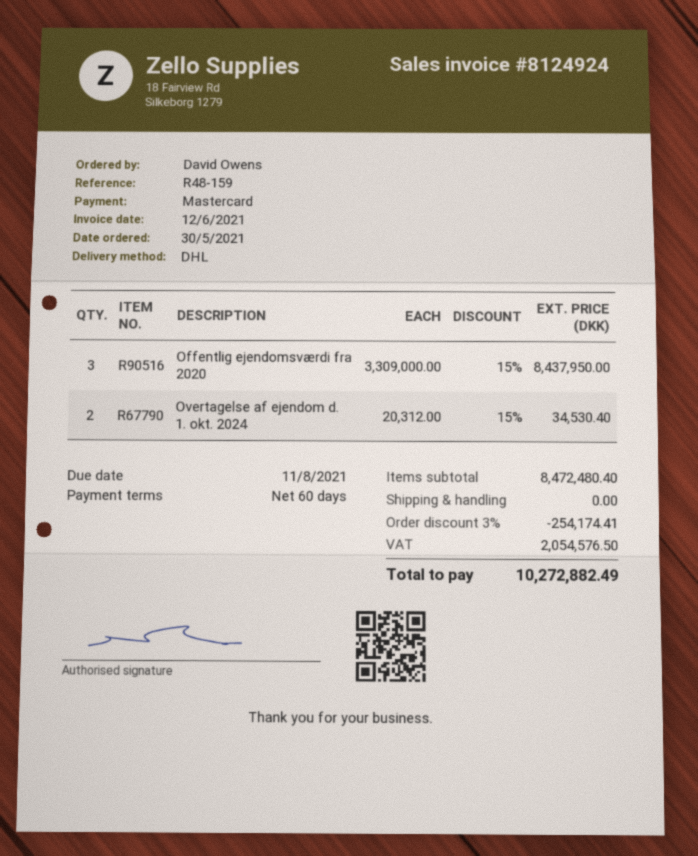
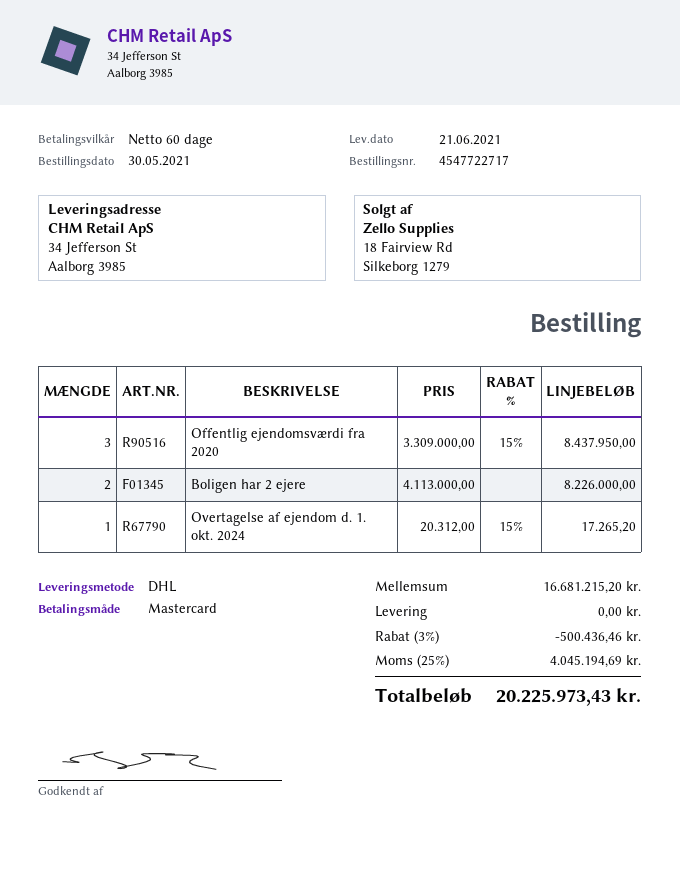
Overtagelse af ejendom d. 1. okt. 2024: 2 x 20312.00 - 15% = 34530.40 -> 1 x 20312.00 - 15% = 17265.20
Boligen har 2 ejere: none -> 2 x 4113000.00 = 8226000.00
subtotal: 8472480.40 -> 16681215.20
discount: 3% = 254174.41 -> 3% = 500436.46
tax: 2054576.50 -> 4045194.69
total: 10272882.49 -> 20225973.43

